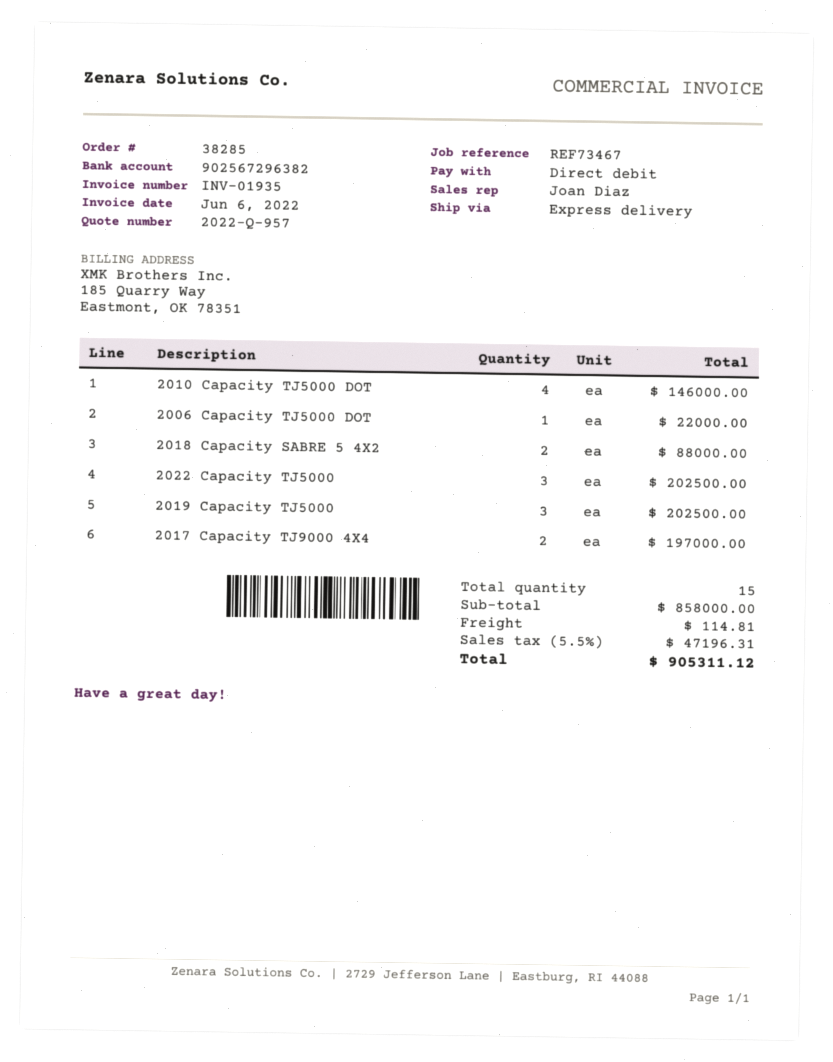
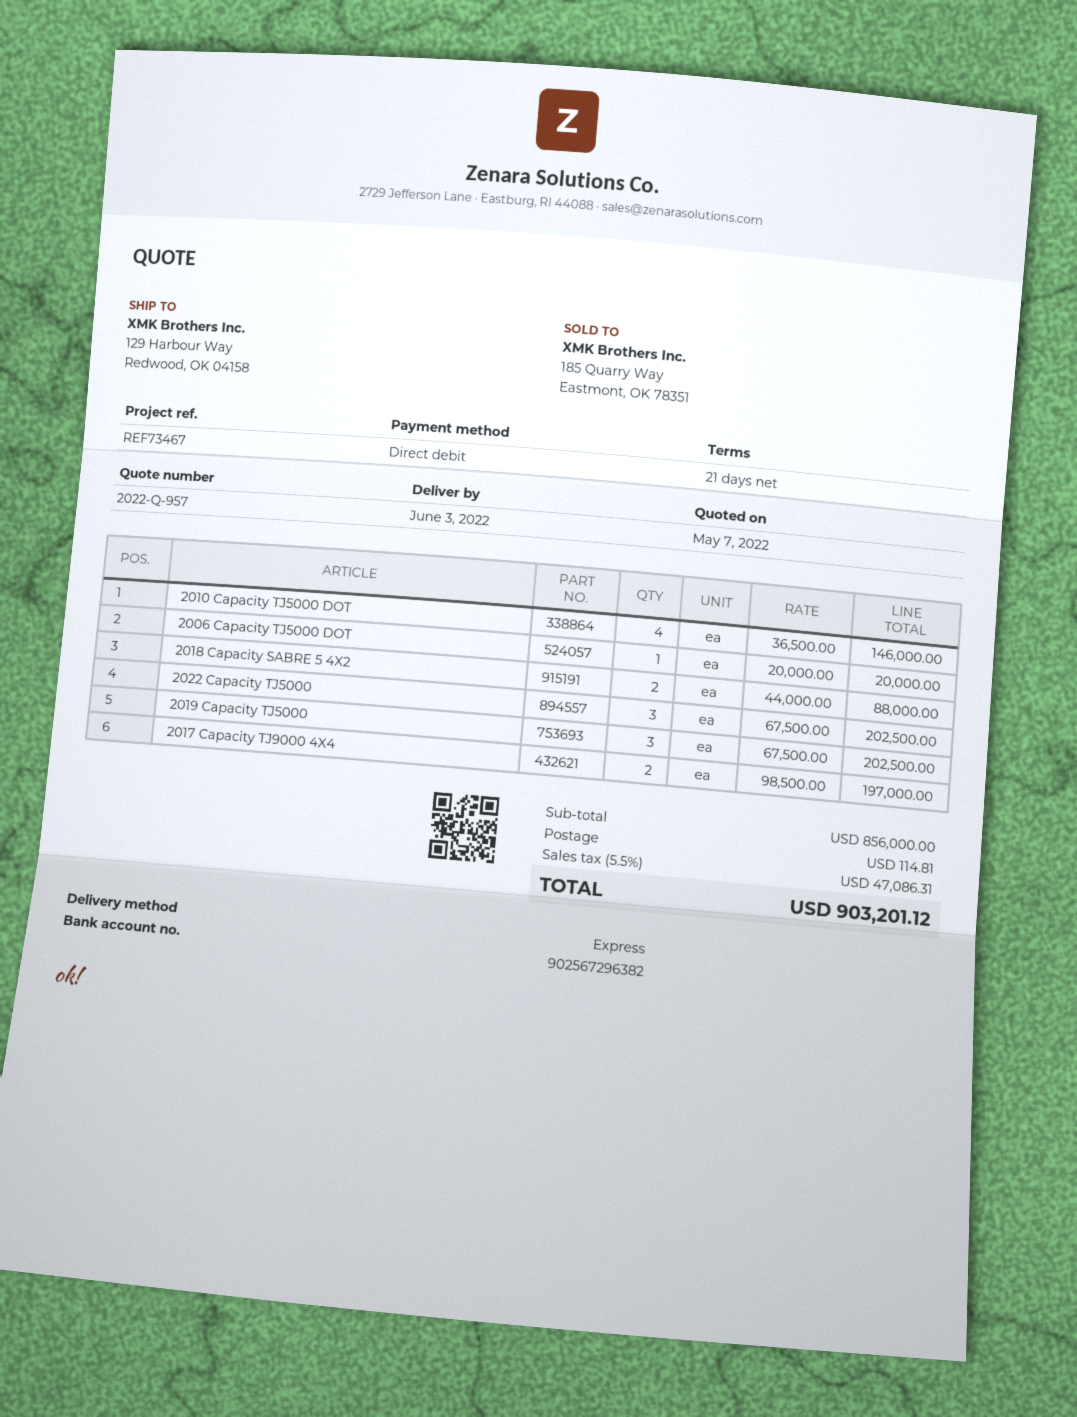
2006 Capacity TJ5000 DOT: 1 for 22000.00 -> 1 for 20000.00
subtotal: 858000.00 -> 856000.00
tax: 5.5% = 47196.31 -> 5.5% = 47086.31
total: 905311.12 -> 903201.12

